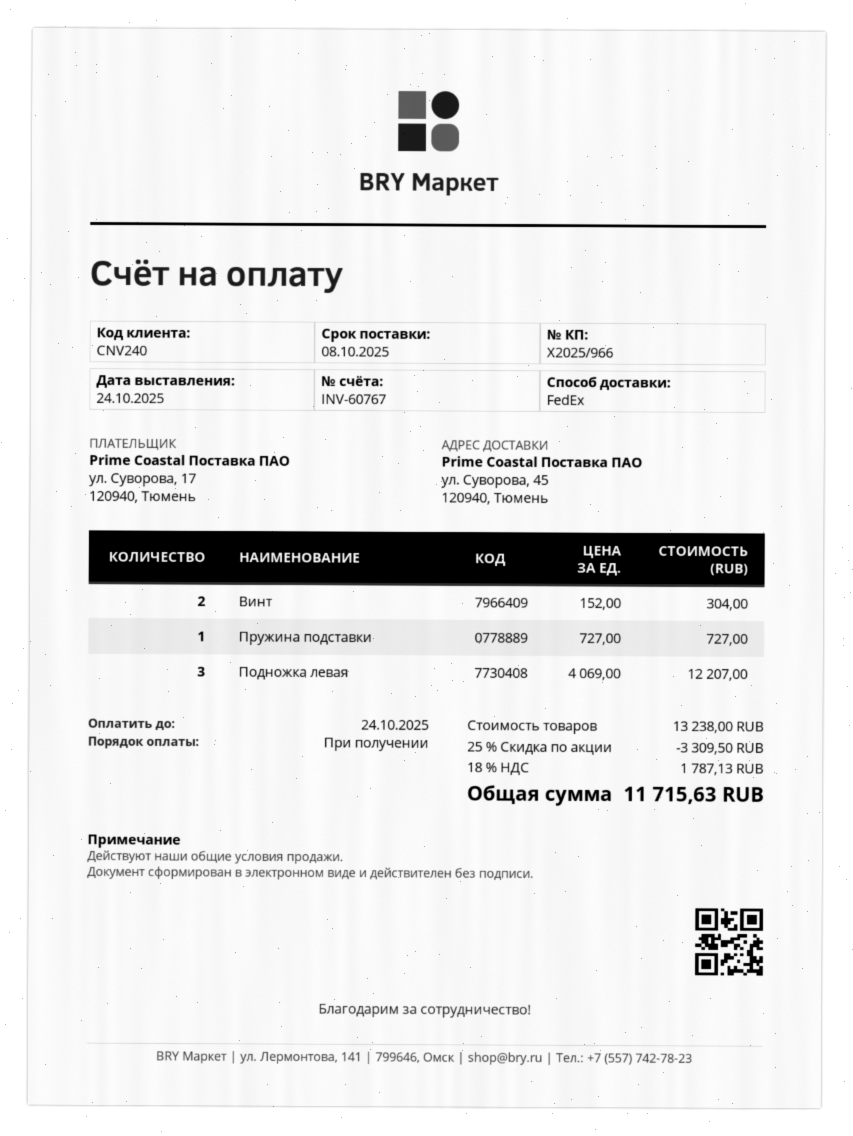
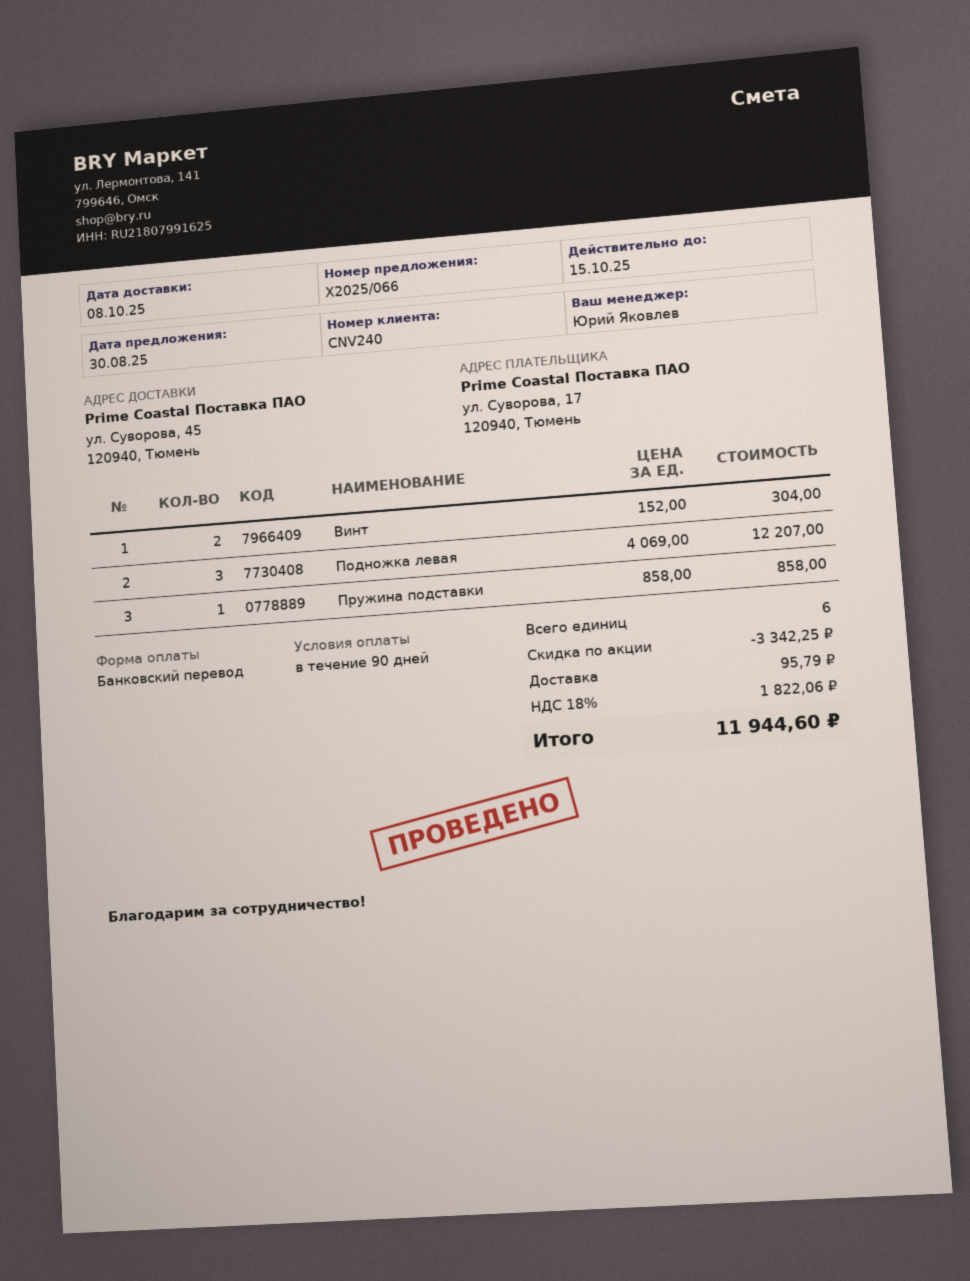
quote number: X2025/966 -> X2025/066
payment terms: on receipt -> 90 days
Пружина подставки: 1 x 727.00 = 727.00 -> 1 x 858.00 = 858.00
discount: 3309.50 -> 3342.25
shipping: none -> 95.79
tax: 18% = 1787.13 -> 18% = 1822.06
total: 11715.63 -> 11944.60

